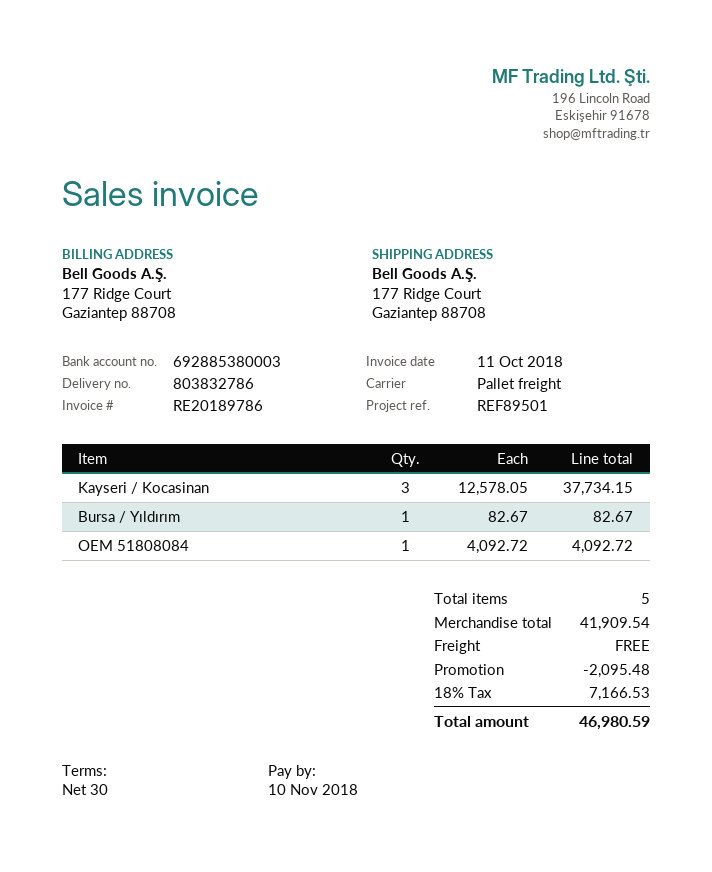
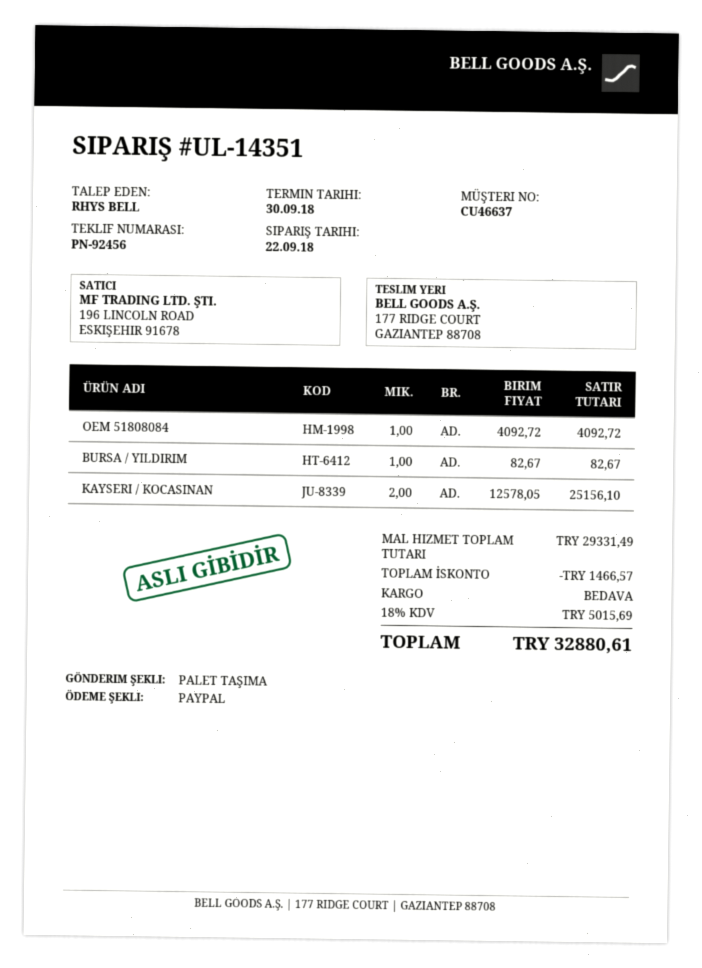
Kayseri / Kocasinan: 3 x 12578.05 = 37734.15 -> 2 x 12578.05 = 25156.10
subtotal: 41909.54 -> 29331.49
discount: 2095.48 -> 1466.57
tax: 18% = 7166.53 -> 18% = 5015.69
total: 46980.59 -> 32880.61

